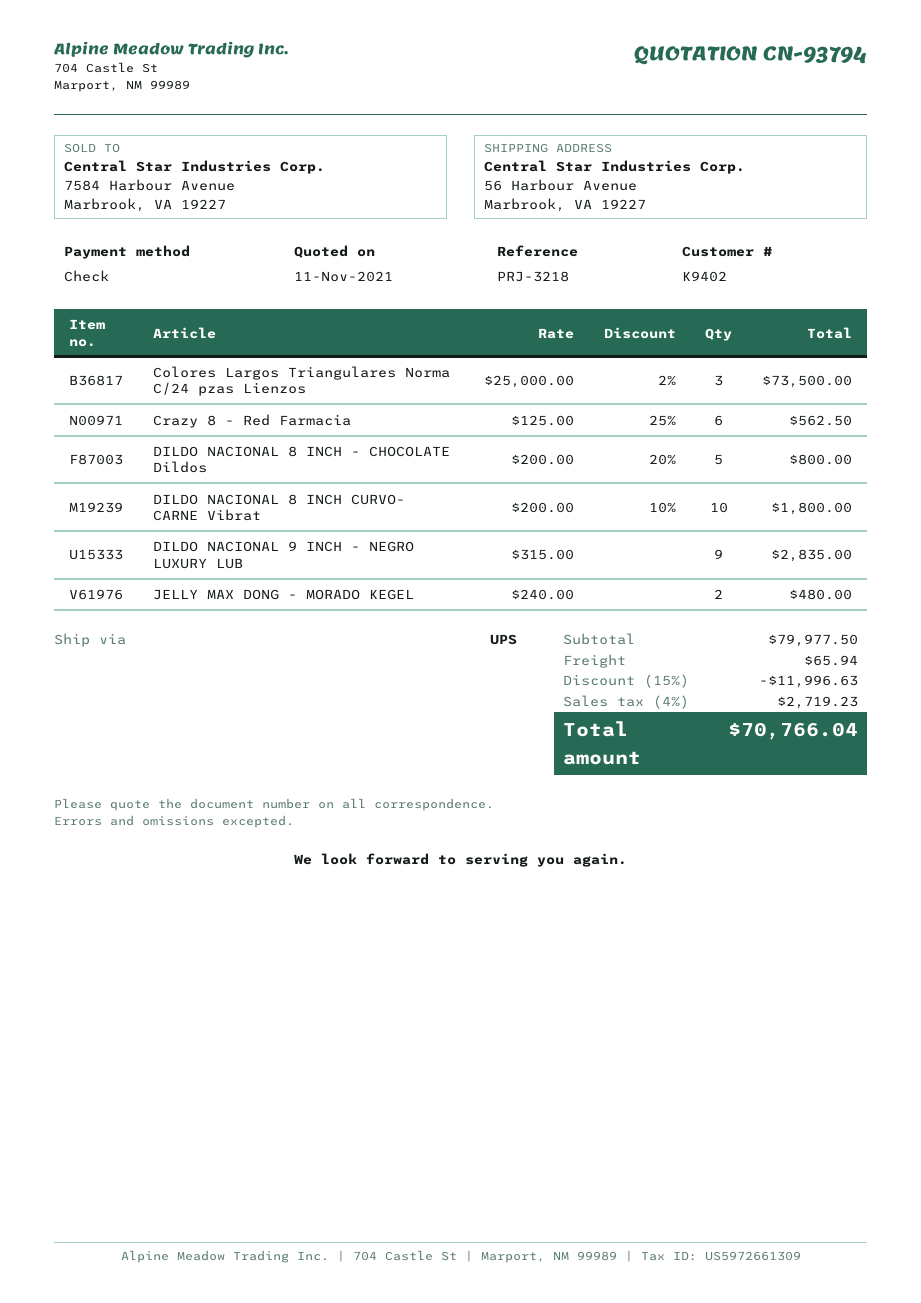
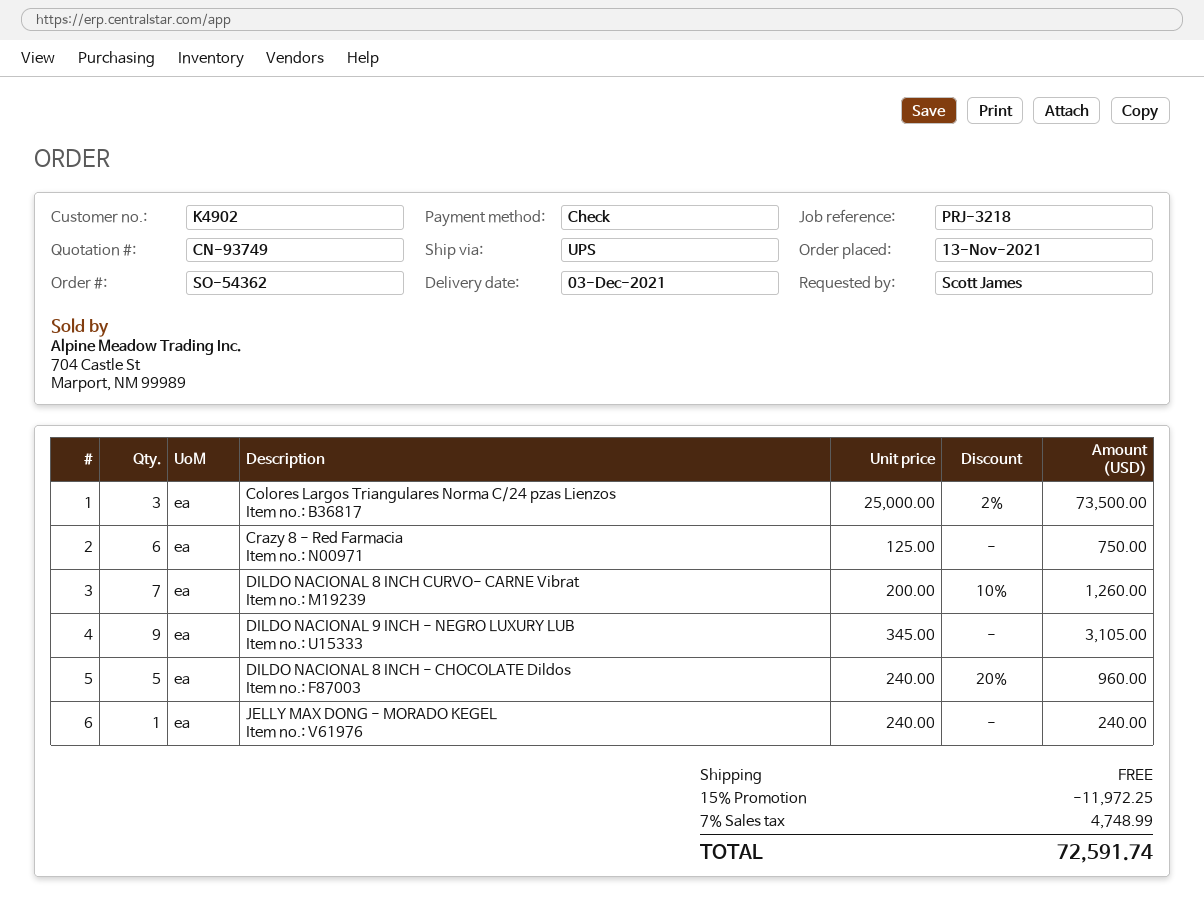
quote number: CN-93794 -> CN-93749
customer number: K9402 -> K4902
Crazy 8 - Red Farmacia: 6 x 125.00 - 25% = 562.50 -> 6 x 125.00 = 750.00
DILDO NACIONAL 8 INCH - CHOCOLATE Dildos: 5 x 200.00 - 20% = 800.00 -> 5 x 240.00 - 20% = 960.00
DILDO NACIONAL 8 INCH CURVO- CARNE Vibrat: 10 x 200.00 - 10% = 1800.00 -> 7 x 200.00 - 10% = 1260.00
DILDO NACIONAL 9 INCH - NEGRO LUXURY LUB: 9 x 315.00 = 2835.00 -> 9 x 345.00 = 3105.00
JELLY MAX DONG - MORADO KEGEL: 2 x 240.00 = 480.00 -> 1 x 240.00 = 240.00
discount: 15% = 11996.63 -> 15% = 11972.25
shipping: 65.94 -> 0.00
tax: 4% = 2719.23 -> 7% = 4748.99
total: 70766.04 -> 72591.74

